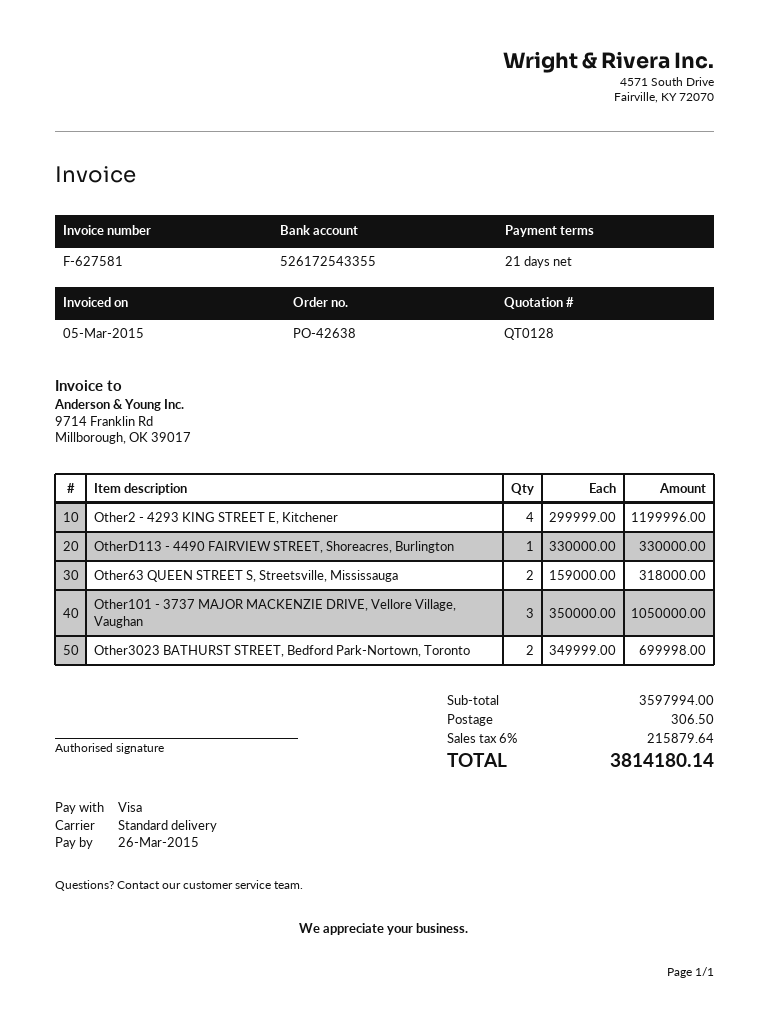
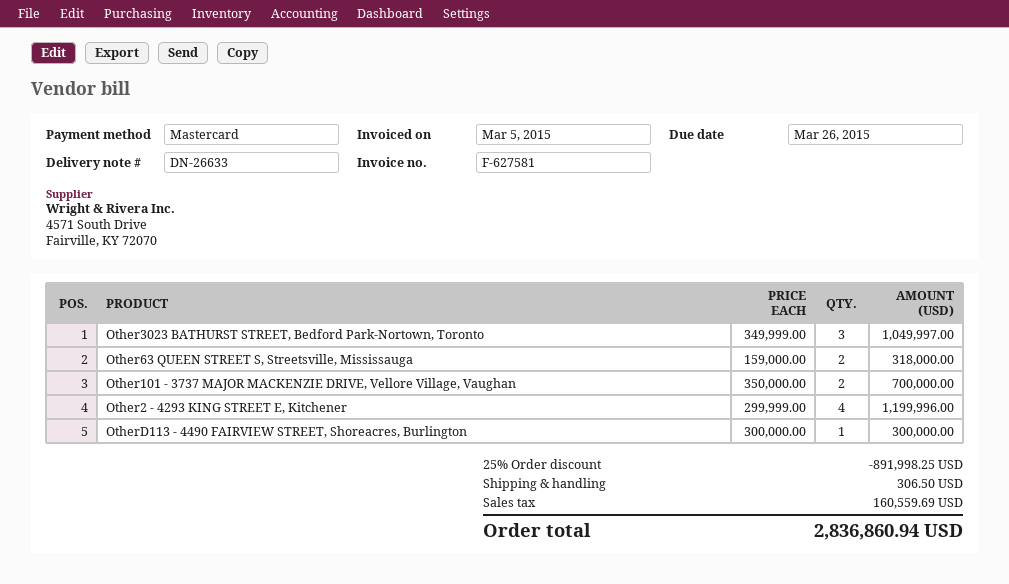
payment method: Visa -> Mastercard
OtherD113 - 4490 FAIRVIEW STREET, Shoreacres, Burlington: 1 x 330000.00 = 330000.00 -> 1 x 300000.00 = 300000.00
Other101 - 3737 MAJOR MACKENZIE DRIVE, Vellore Village, Vaughan: 3 x 350000.00 = 1050000.00 -> 2 x 350000.00 = 700000.00
Other3023 BATHURST STREET, Bedford Park-Nortown, Toronto: 2 x 349999.00 = 699998.00 -> 3 x 349999.00 = 1049997.00
discount: none -> 25% = 891998.25
tax: 215879.64 -> 160559.69
total: 3814180.14 -> 2836860.94

